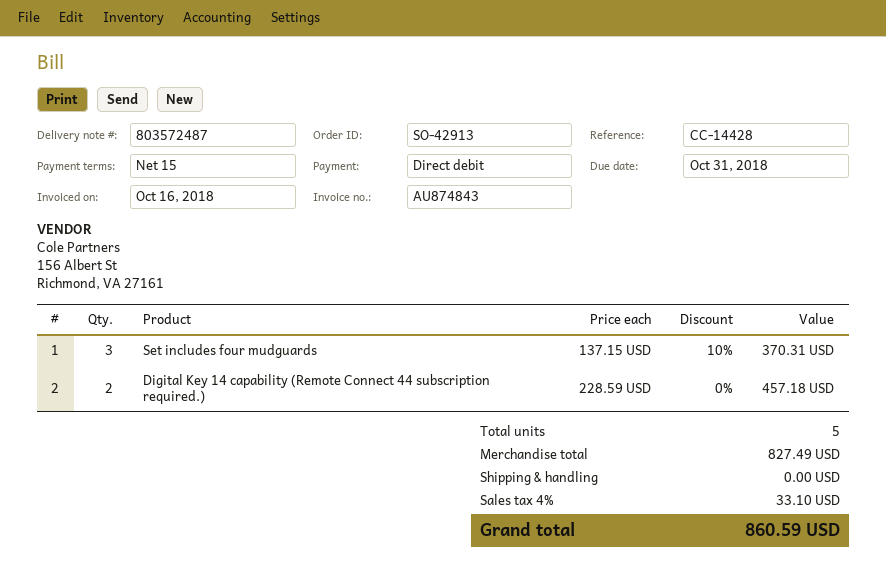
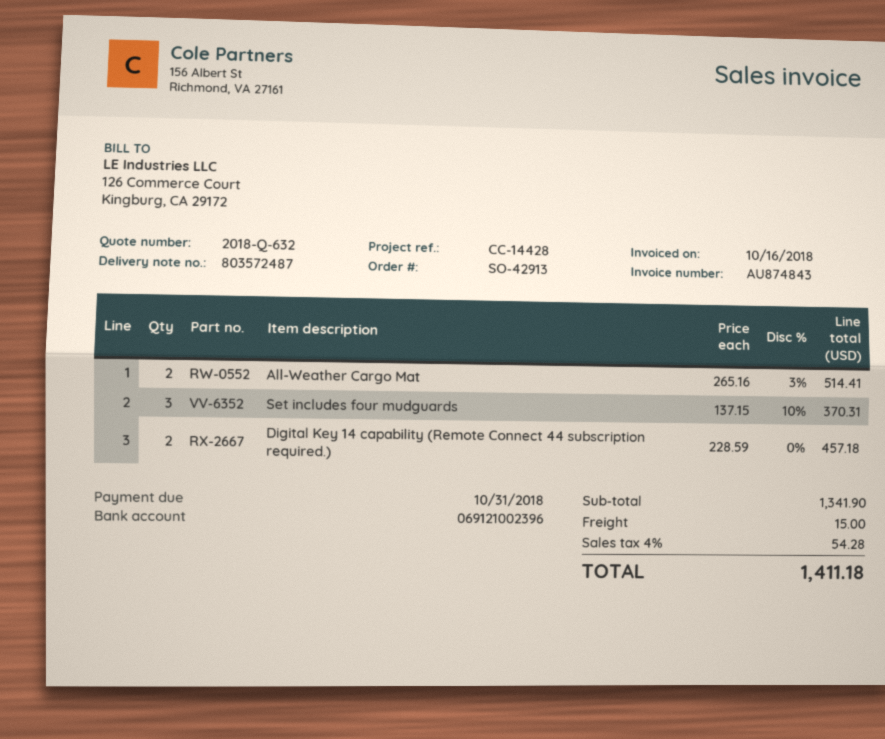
All-Weather Cargo Mat: none -> 2 x 265.16 - 3% = 514.41
subtotal: 827.49 -> 1341.90
shipping: 0.00 -> 15.00
tax: 4% = 33.10 -> 4% = 54.28
total: 860.59 -> 1411.18

